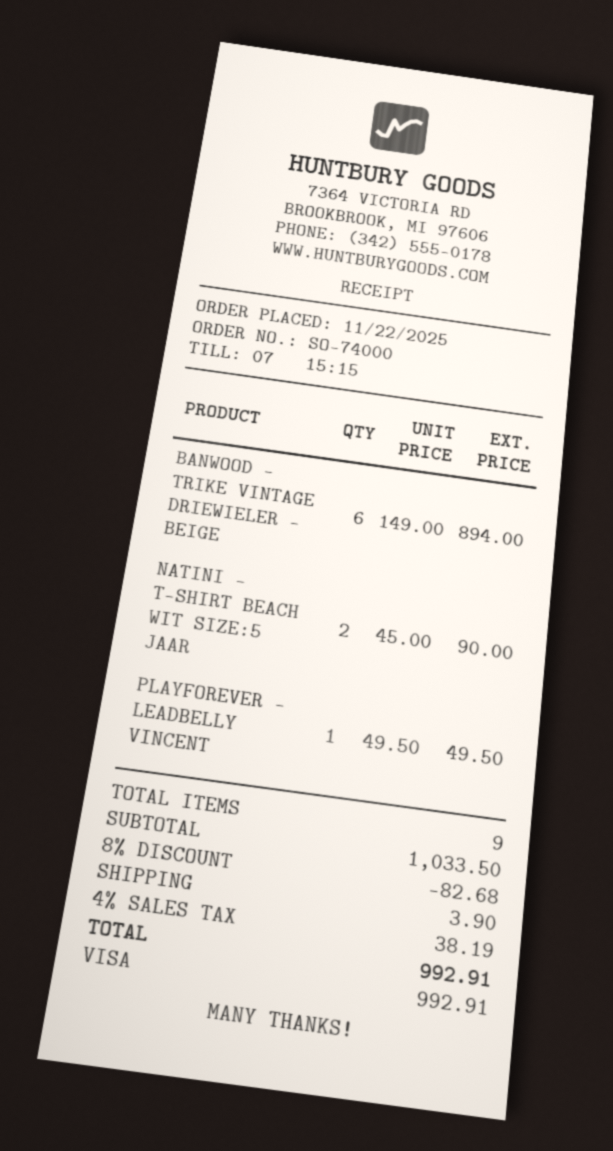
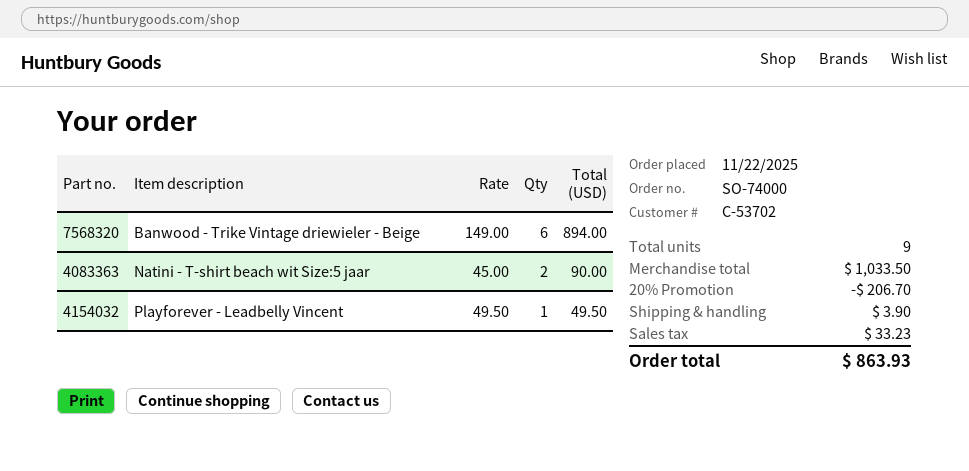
discount: 8% = 82.68 -> 20% = 206.70
tax: 38.19 -> 33.23
total: 992.91 -> 863.93

